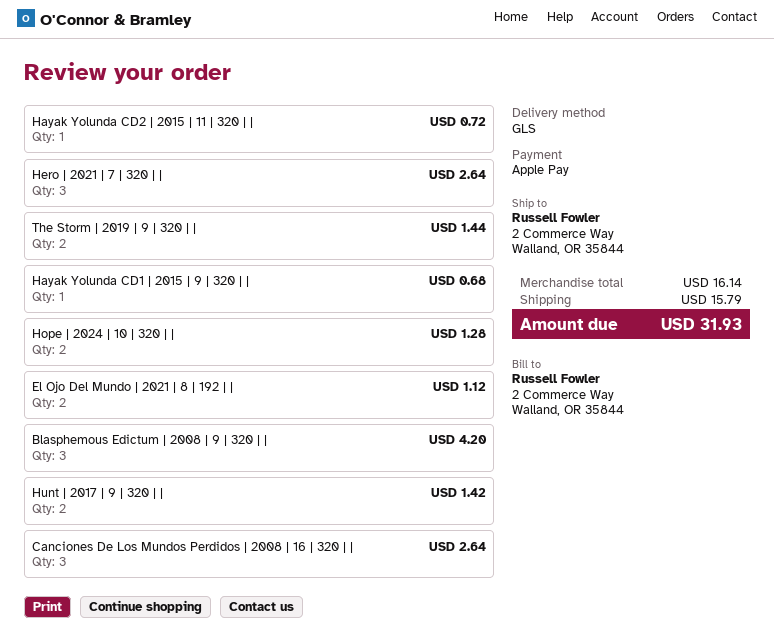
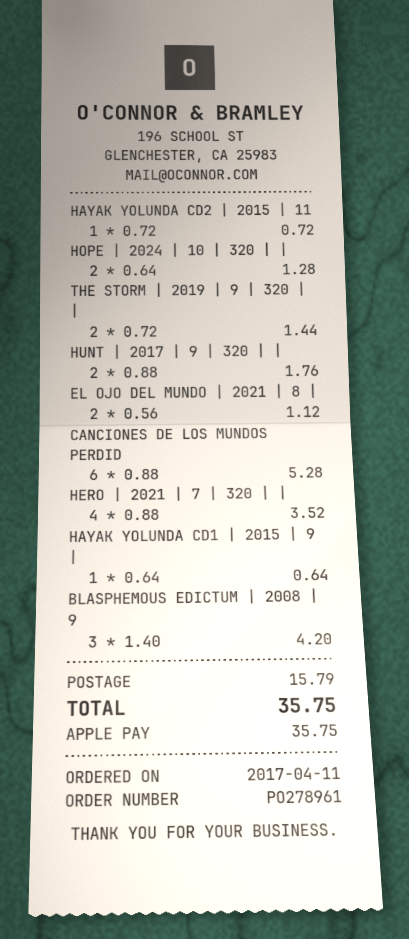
Hero | 2021 | 7 | 320 | |: 3 for 2.64 -> 4 for 3.52
Hayak Yolunda CD1 | 2015 | 9 | 320 | |: 1 for 0.68 -> 1 for 0.64
Hunt | 2017 | 9 | 320 | |: 2 for 1.42 -> 2 for 1.76
Canciones De Los Mundos Perdidos | 2008 | 16 | 320 | |: 3 for 2.64 -> 6 for 5.28
total: 31.93 -> 35.75

